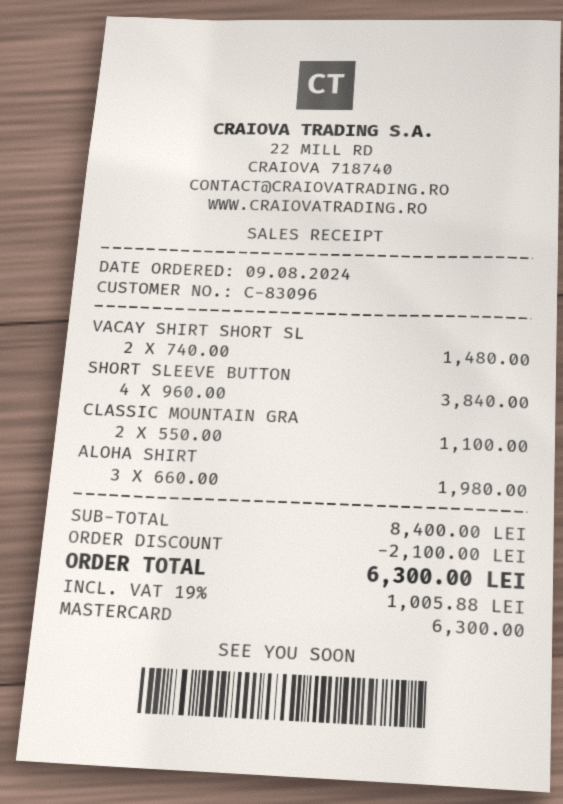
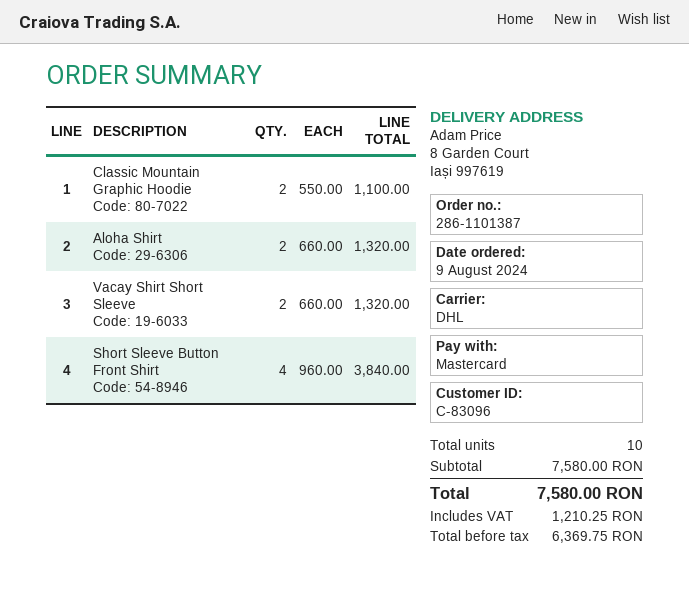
VACAY SHIRT SHORT SL: 2 x 740.00 = 1480.00 -> 2 x 660.00 = 1320.00
ALOHA SHIRT: 3 x 660.00 = 1980.00 -> 2 x 660.00 = 1320.00
subtotal: 8400.00 -> 7580.00
discount: 2100.00 -> none
tax: 1005.88 -> 1210.25
total: 6300.00 -> 7580.00

